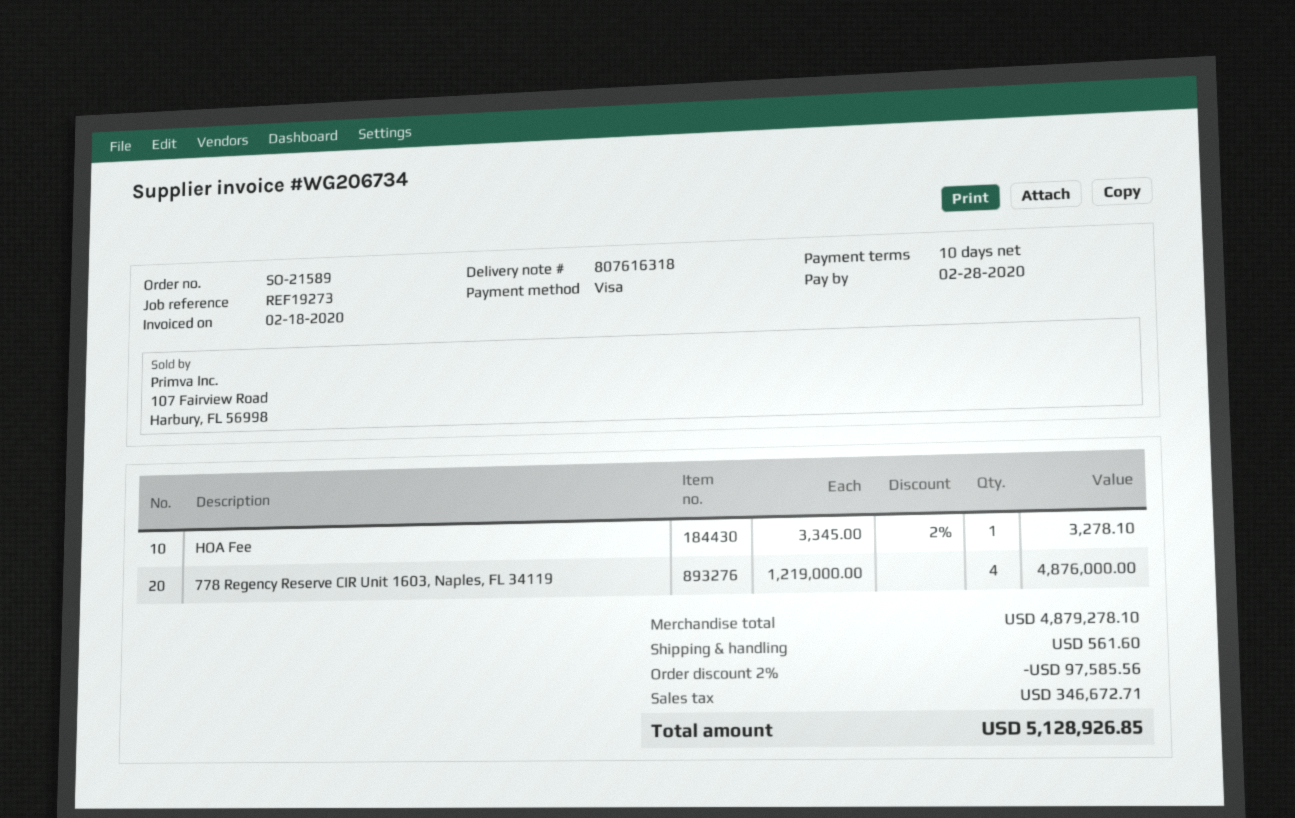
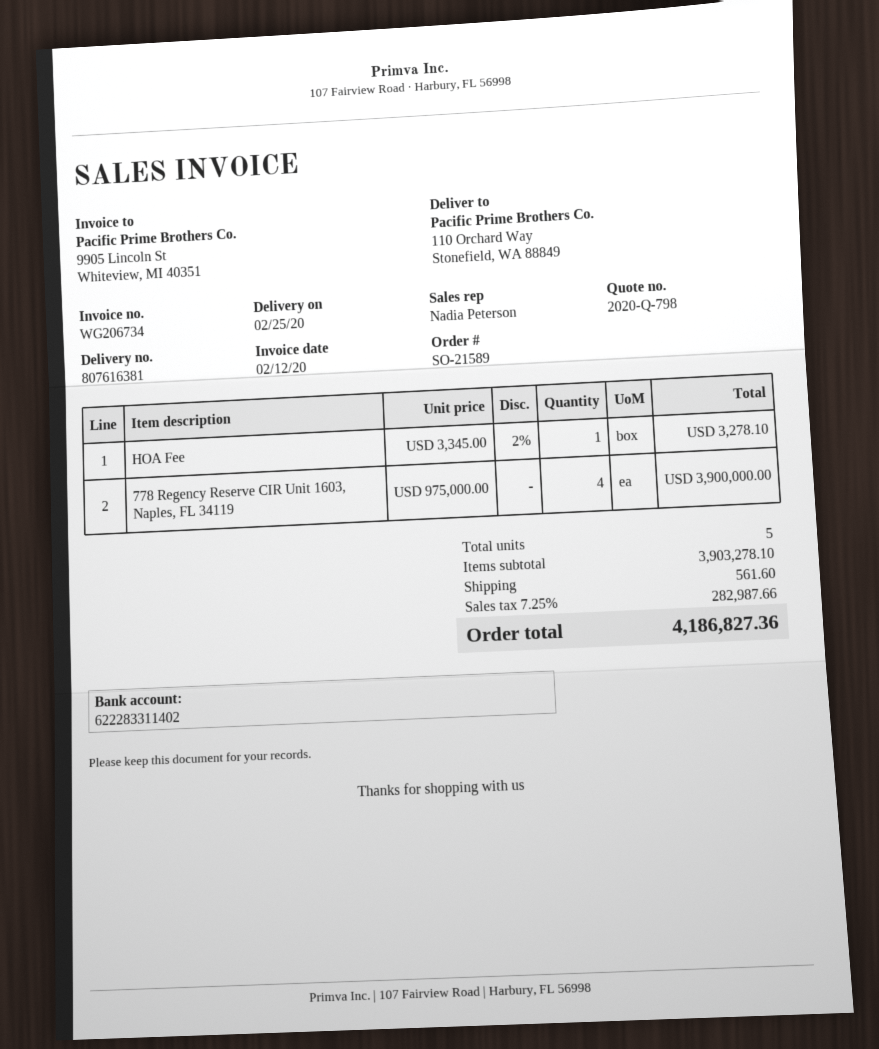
delivery note number: 807616318 -> 807616381
invoice date: 2020-02-18 -> 2020-02-12
778 Regency Reserve CIR Unit 1603, Naples, FL 34119: 4 x 1219000.00 = 4876000.00 -> 4 x 975000.00 = 3900000.00
subtotal: 4879278.10 -> 3903278.10
discount: 2% = 97585.56 -> none
tax: 346672.71 -> 282987.66
total: 5128926.85 -> 4186827.36

